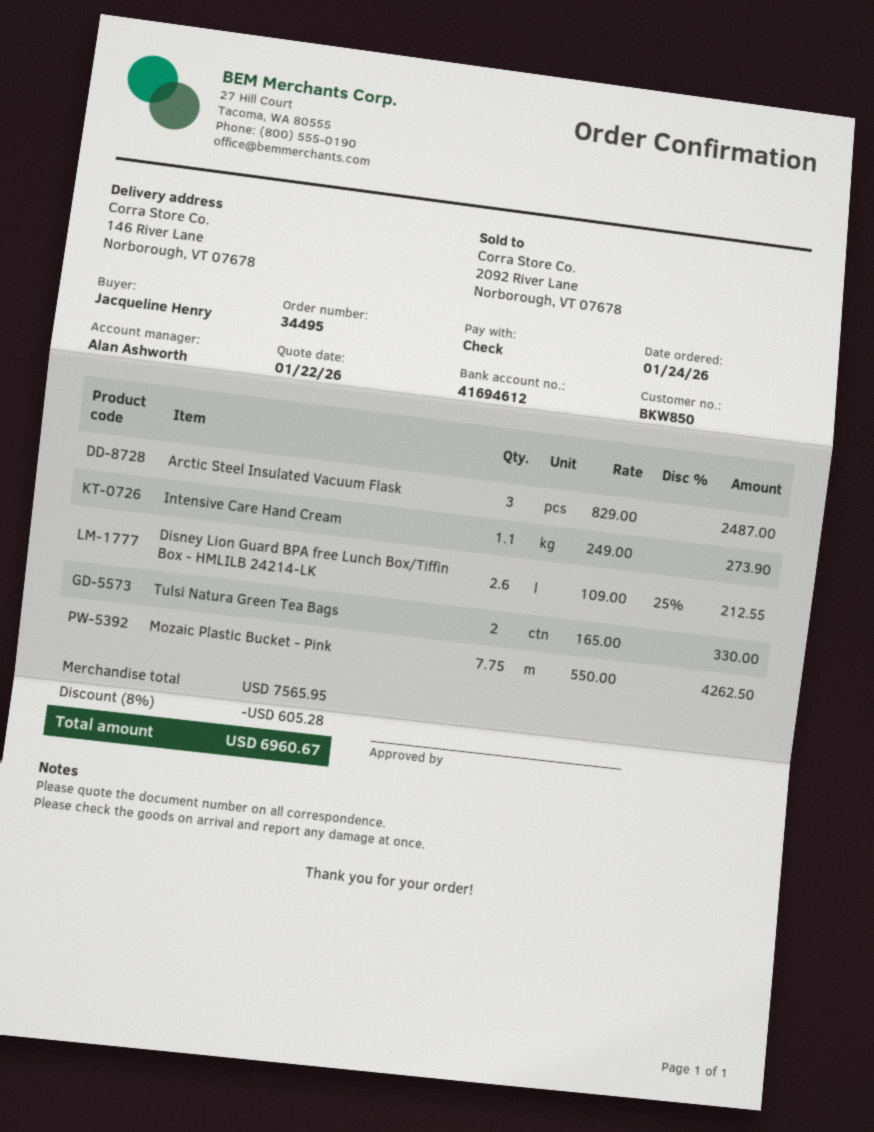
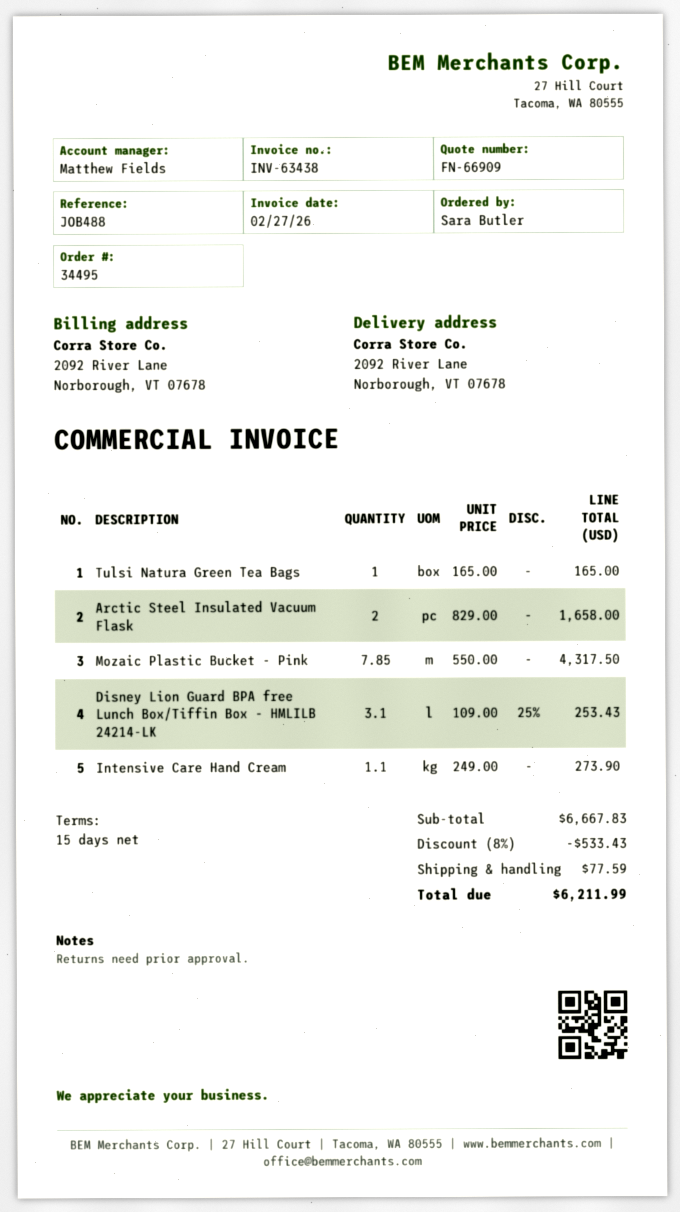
ordered by: Jacqueline Henry -> Sara Butler
sales rep: Alan Ashworth -> Matthew Fields
ship to: 146 River Lane, Norborough, VT 07678 -> 2092 River Lane, Norborough, VT 07678
Arctic Steel Insulated Vacuum Flask: 3 x 829.00 = 2487.00 -> 2 x 829.00 = 1658.00
Disney Lion Guard BPA free Lunch Box/Tiffin Box - HMLILB 24214-LK: 2.6 x 109.00 - 25% = 212.55 -> 3.1 x 109.00 - 25% = 253.43
Tulsi Natura Green Tea Bags: 2 x 165.00 = 330.00 -> 1 x 165.00 = 165.00
Mozaic Plastic Bucket - Pink: 7.75 x 550.00 = 4262.50 -> 7.85 x 550.00 = 4317.50
subtotal: 7565.95 -> 6667.83
discount: 8% = 605.28 -> 8% = 533.43
shipping: none -> 77.59
total: 6960.67 -> 6211.99

